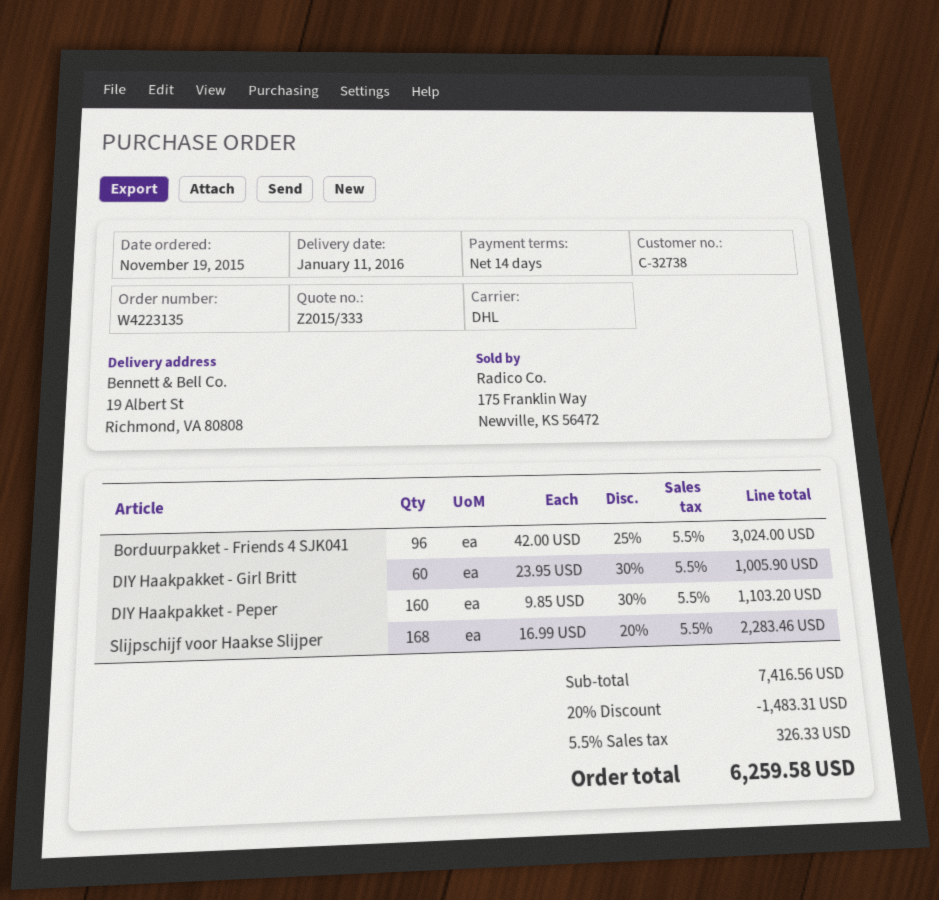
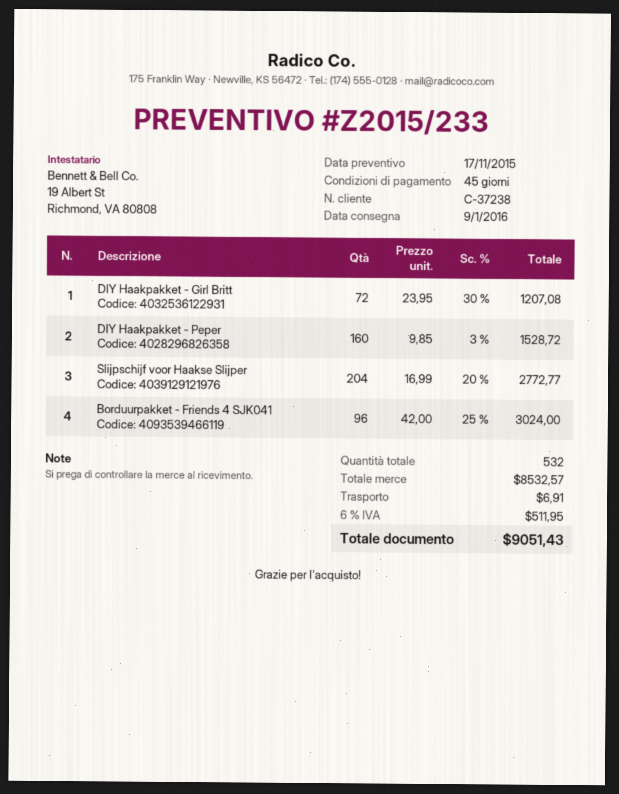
quote number: Z2015/333 -> Z2015/233
delivery date: 2016-01-11 -> 2016-01-09
payment terms: 14 days -> 45 days
customer number: C-32738 -> C-37238
DIY Haakpakket - Girl Britt: 60 x 23.95 - 30% = 1005.90 -> 72 x 23.95 - 30% = 1207.08
DIY Haakpakket - Peper: 160 x 9.85 - 30% = 1103.20 -> 160 x 9.85 - 3% = 1528.72
Slijpschijf voor Haakse Slijper: 168 x 16.99 - 20% = 2283.46 -> 204 x 16.99 - 20% = 2772.77
subtotal: 7416.56 -> 8532.57
discount: 20% = 1483.31 -> none
shipping: none -> 6.91
tax: 5.5% = 326.33 -> 6% = 511.95
total: 6259.58 -> 9051.43

